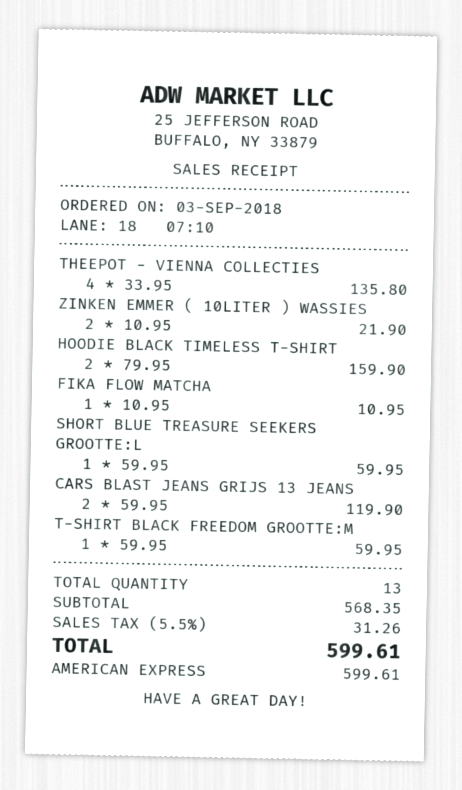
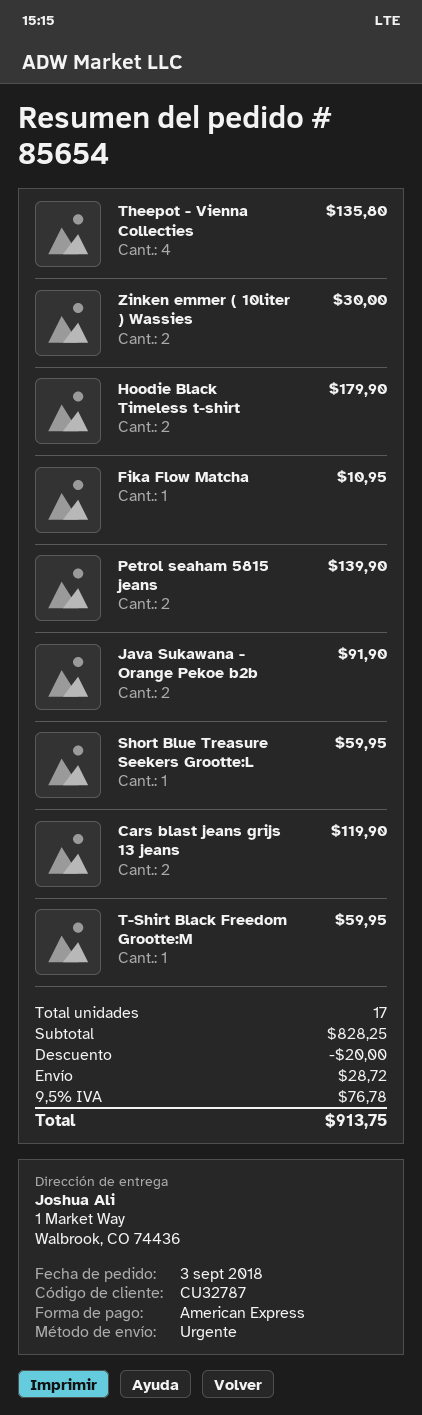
ZINKEN EMMER ( 10LITER ) WASSIES: 2 for 21.90 -> 2 for 30.00
HOODIE BLACK TIMELESS T-SHIRT: 2 for 159.90 -> 2 for 179.90
Petrol seaham 5815 jeans: none -> 2 for 139.90
Java Sukawana - Orange Pekoe b2b: none -> 2 for 91.90
total quantity: 13 -> 17
subtotal: 568.35 -> 828.25
discount: none -> 20.00
shipping: none -> 28.72
tax: 5.5% = 31.26 -> 9.5% = 76.78
total: 599.61 -> 913.75

